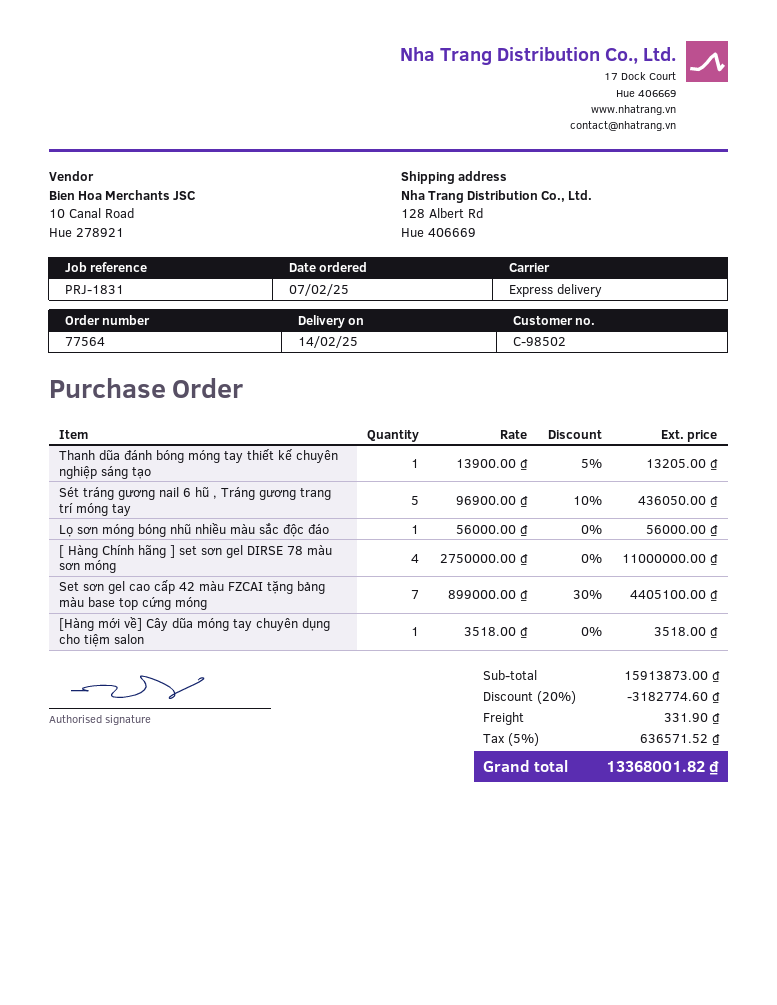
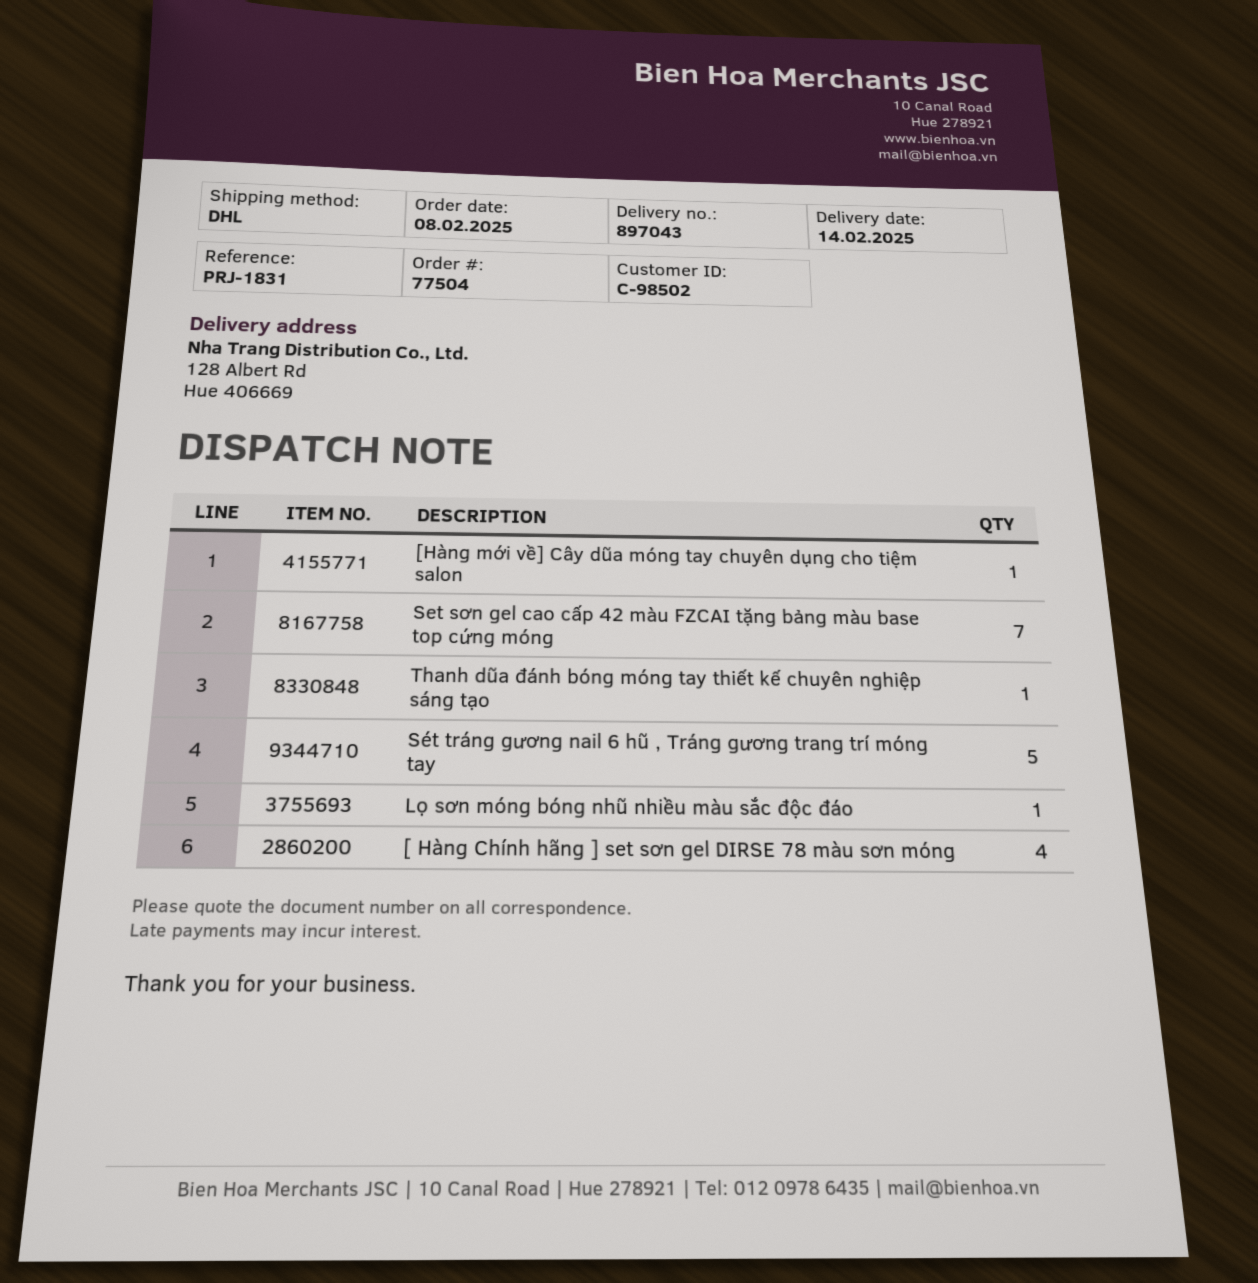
order number: 77564 -> 77504
order date: 2025-02-07 -> 2025-02-08
shipping method: express -> DHL

